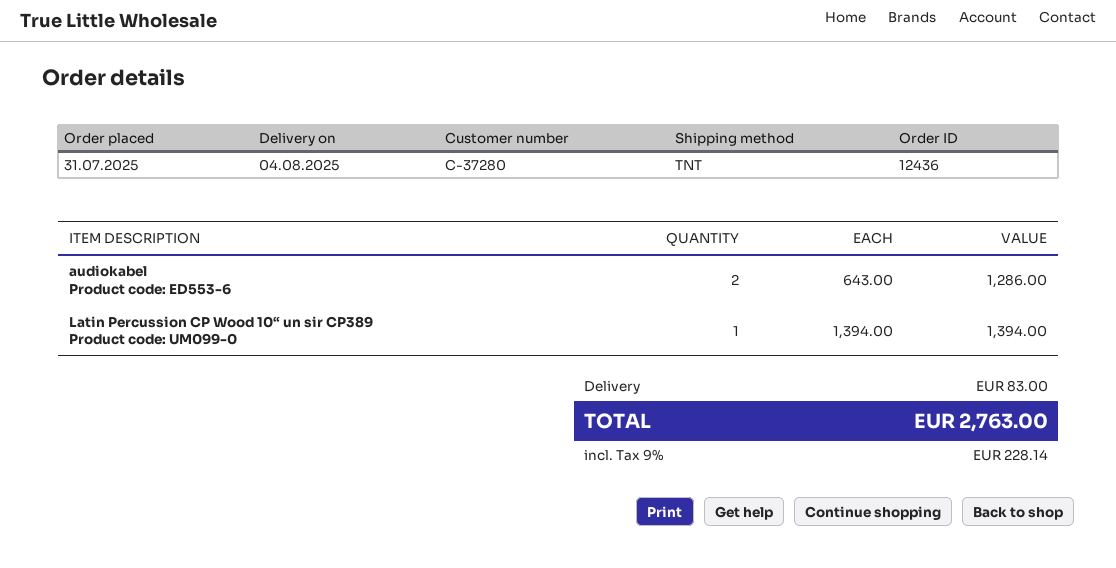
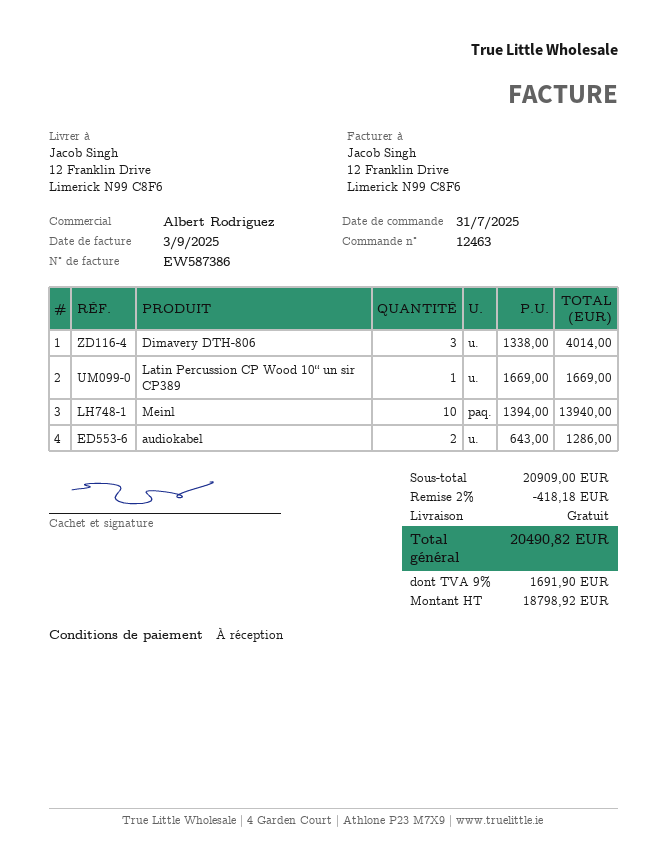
order number: 12436 -> 12463
Latin Percussion CP Wood 10“ un sir CP389: 1 x 1394.00 = 1394.00 -> 1 x 1669.00 = 1669.00
Dimavery DTH-806: none -> 3 x 1338.00 = 4014.00
Meinl: none -> 10 x 1394.00 = 13940.00
discount: none -> 2% = 418.18
shipping: 83.00 -> 0.00
tax: 9% = 228.14 -> 9% = 1691.90
total: 2763.00 -> 20490.82

